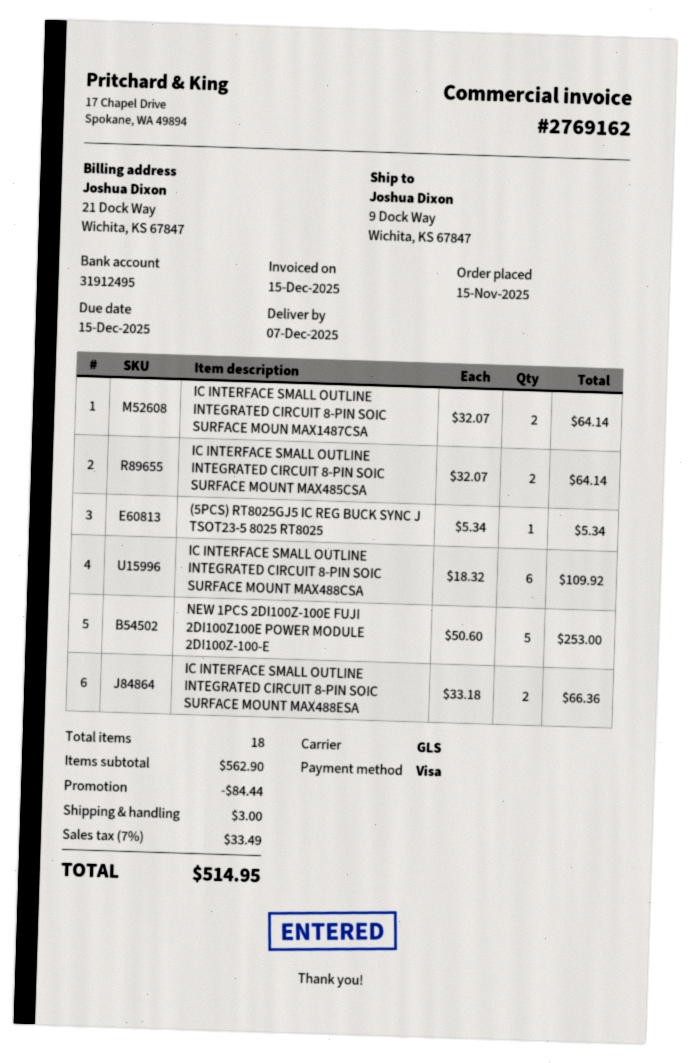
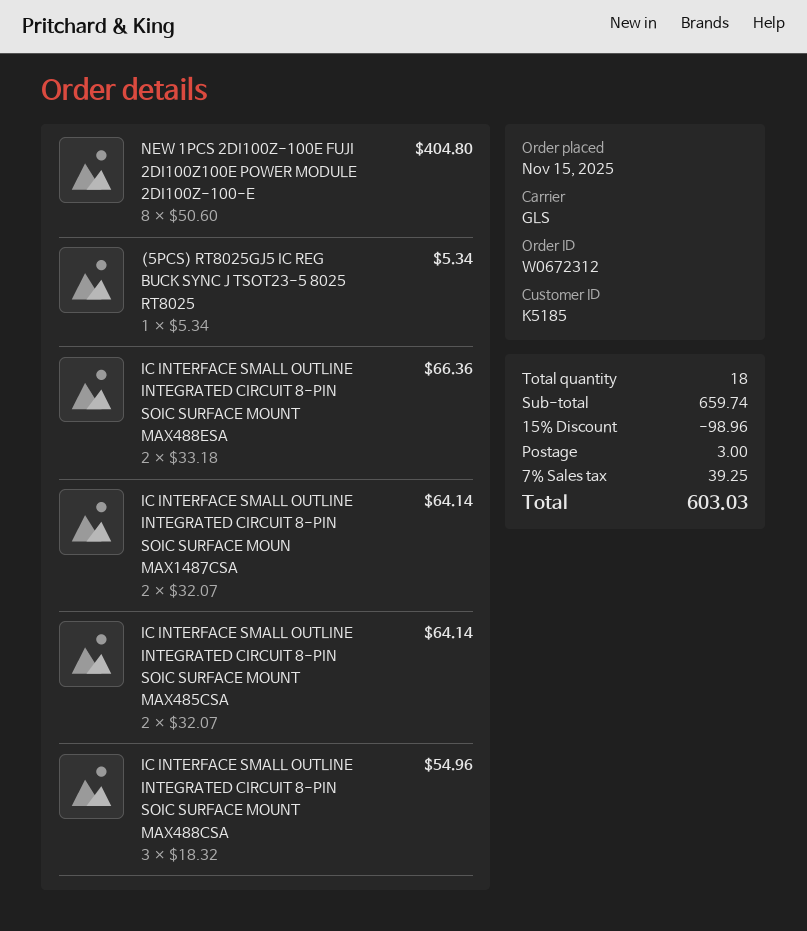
IC INTERFACE SMALL OUTLINE INTEGRATED CIRCUIT 8-PIN SOIC SURFACE MOUNT MAX488CSA: 6 x 18.32 = 109.92 -> 3 x 18.32 = 54.96
NEW 1PCS 2DI100Z-100E FUJI 2DI100Z100E POWER MODULE 2DI100Z-100-E: 5 x 50.60 = 253.00 -> 8 x 50.60 = 404.80
subtotal: 562.90 -> 659.74
discount: 84.44 -> 98.96
tax: 7% = 33.49 -> 7% = 39.25
total: 514.95 -> 603.03

